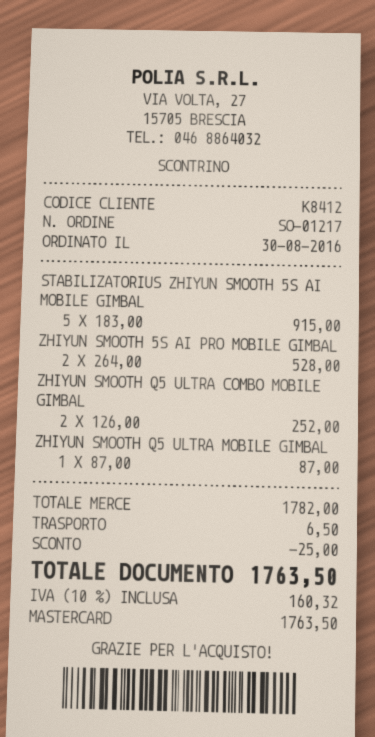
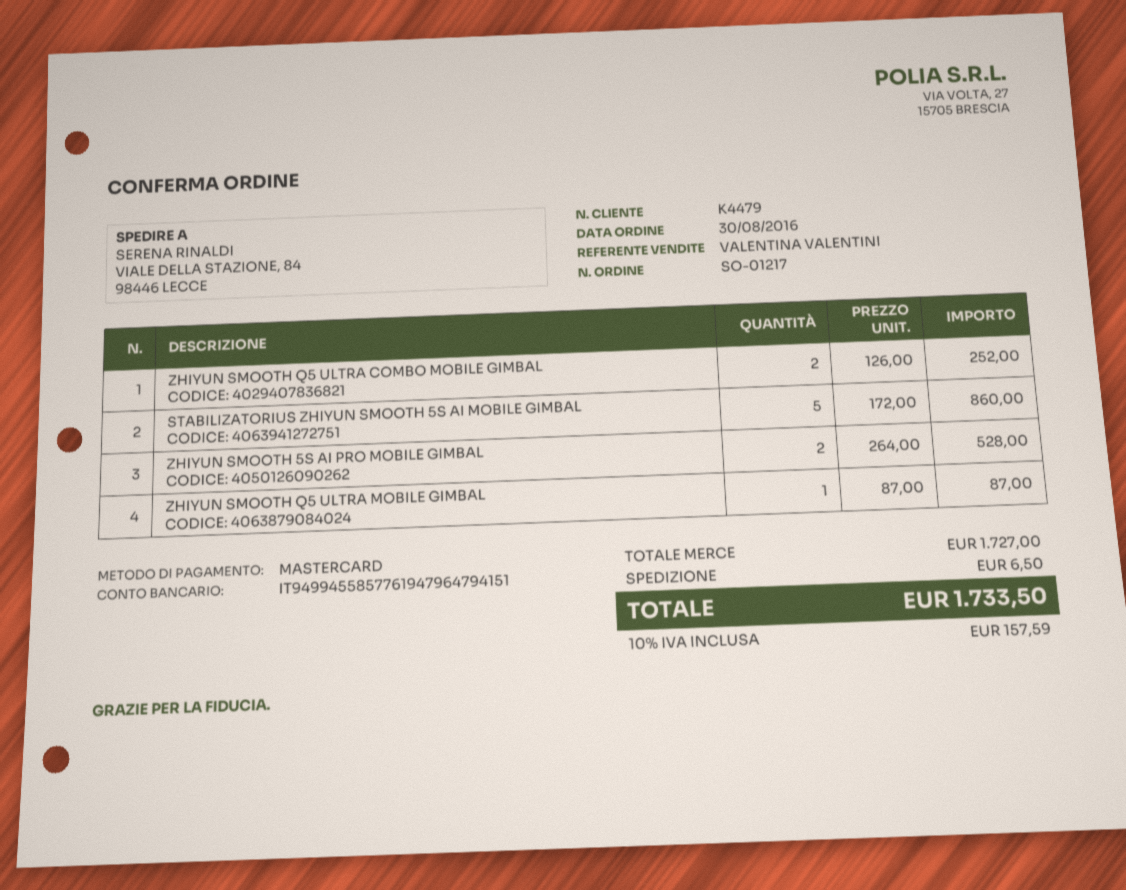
customer number: K8412 -> K4479
STABILIZATORIUS ZHIYUN SMOOTH 5S AI MOBILE GIMBAL: 5 x 183.00 = 915.00 -> 5 x 172.00 = 860.00
subtotal: 1782.00 -> 1727.00
discount: 25.00 -> none
tax: 10% = 160.32 -> 10% = 157.59
total: 1763.50 -> 1733.50

